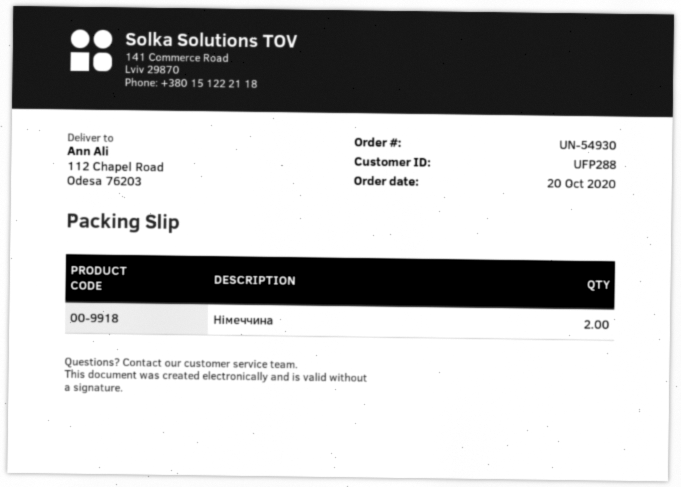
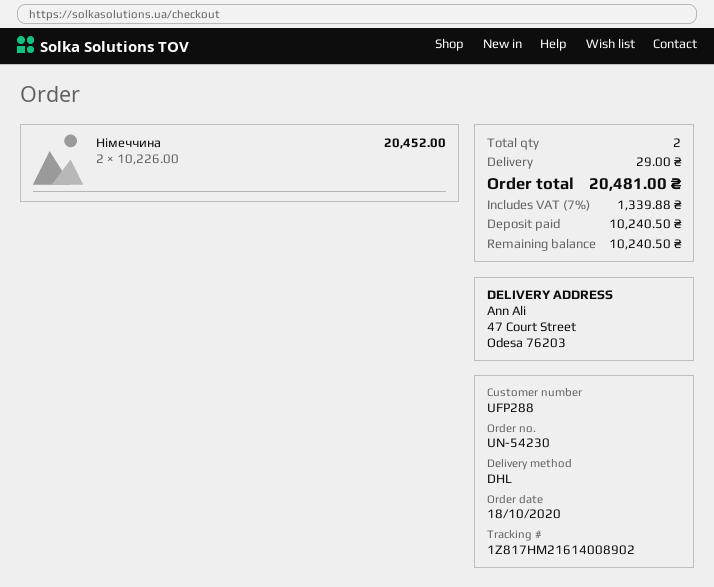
order number: UN-54930 -> UN-54230
order date: 2020-10-20 -> 2020-10-18
ship to: 112 Chapel Road, Odesa 76203 -> 47 Court Street, Odesa 76203

